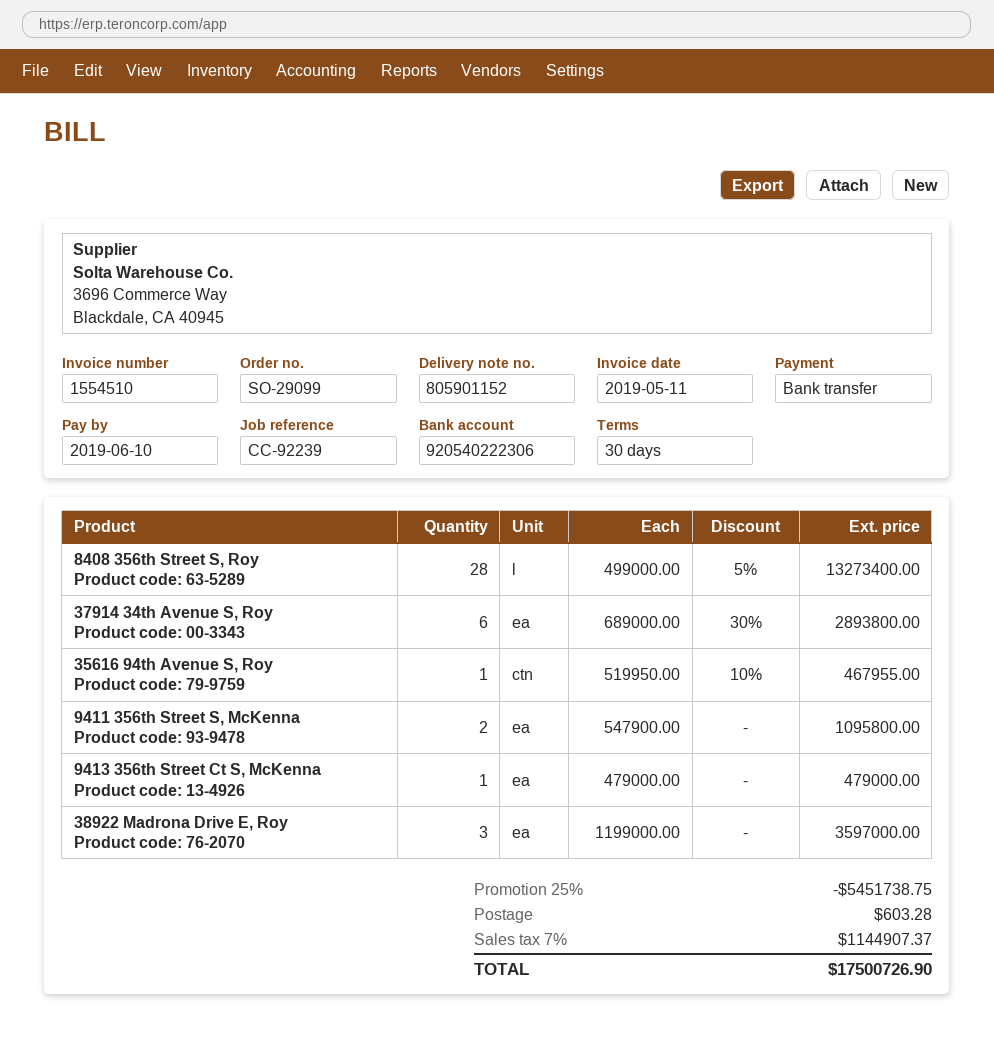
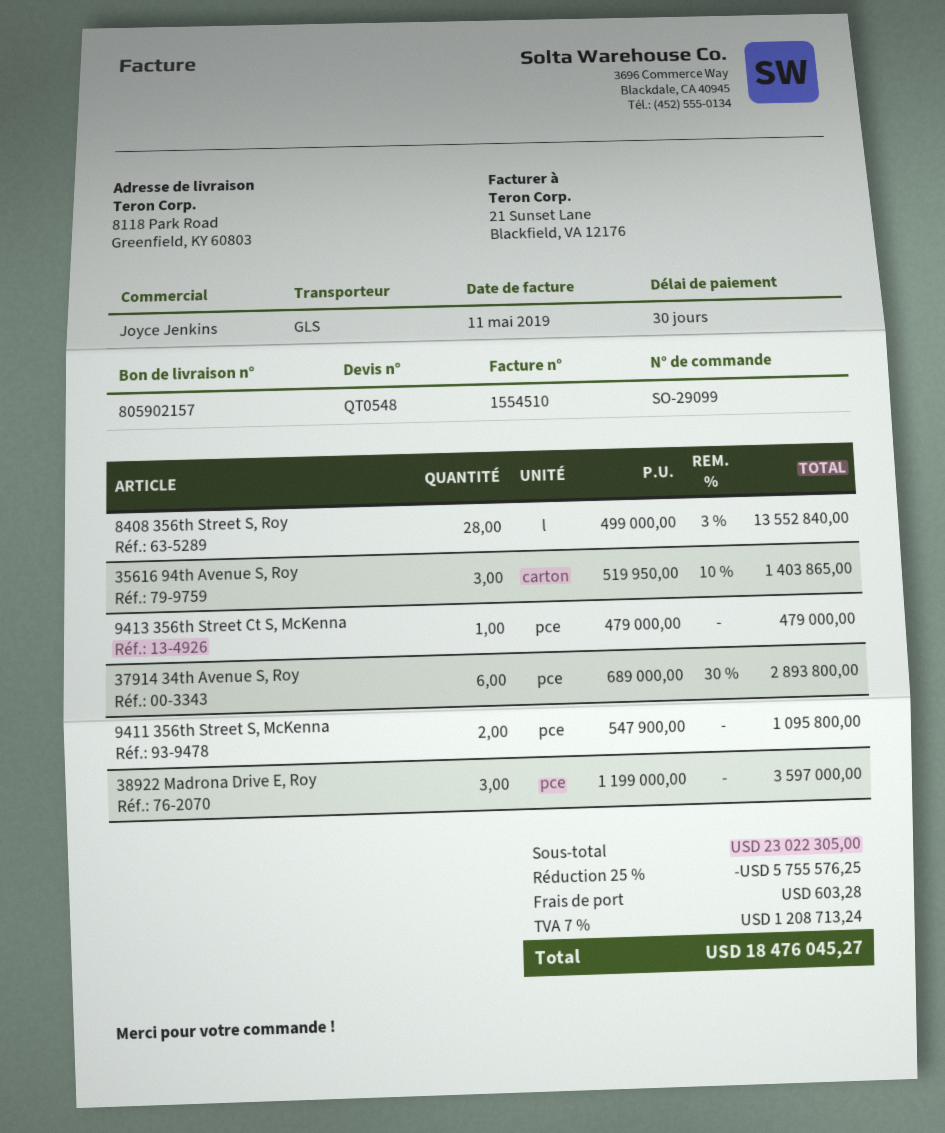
delivery note number: 805901152 -> 805902157
8408 356th Street S, Roy: 28 x 499000.00 - 5% = 13273400.00 -> 28 x 499000.00 - 3% = 13552840.00
35616 94th Avenue S, Roy: 1 x 519950.00 - 10% = 467955.00 -> 3 x 519950.00 - 10% = 1403865.00
discount: 25% = 5451738.75 -> 25% = 5755576.25
tax: 7% = 1144907.37 -> 7% = 1208713.24
total: 17500726.90 -> 18476045.27

